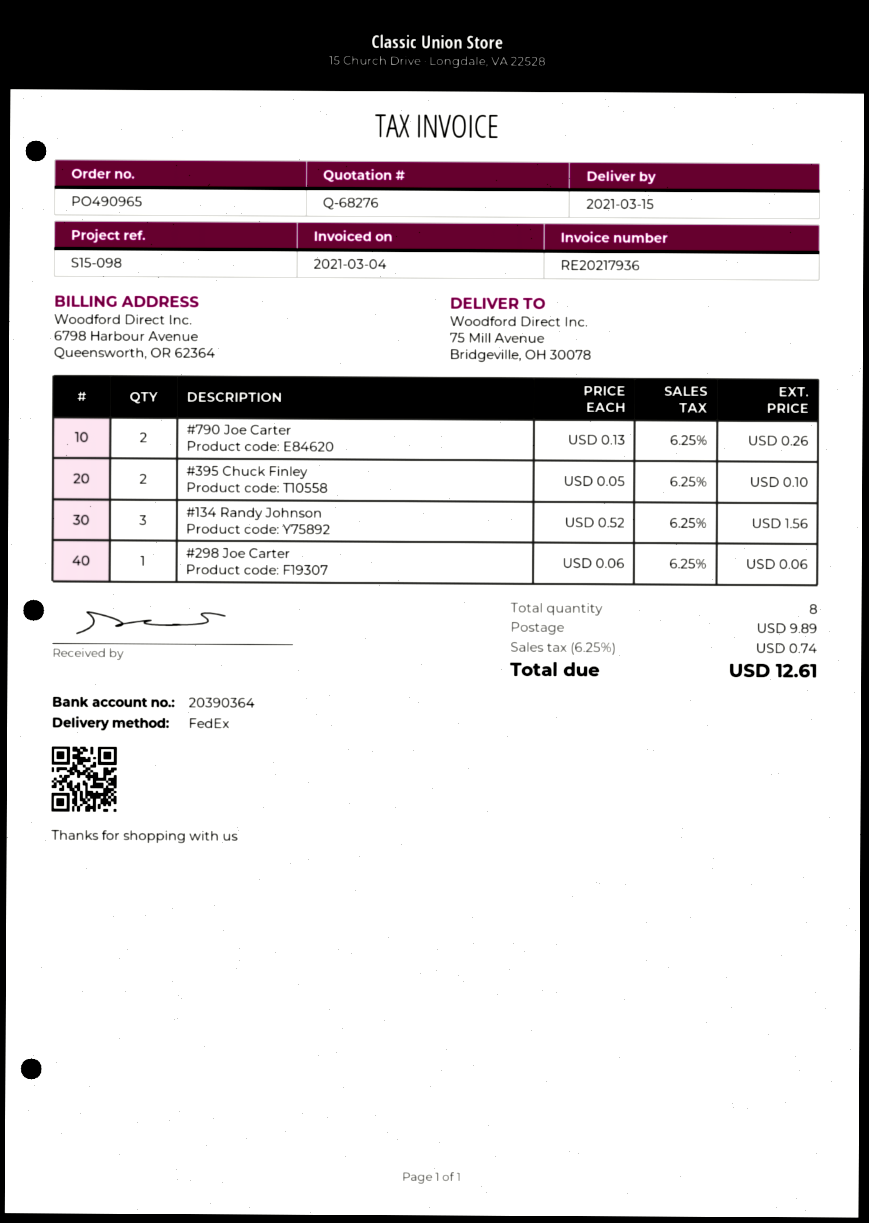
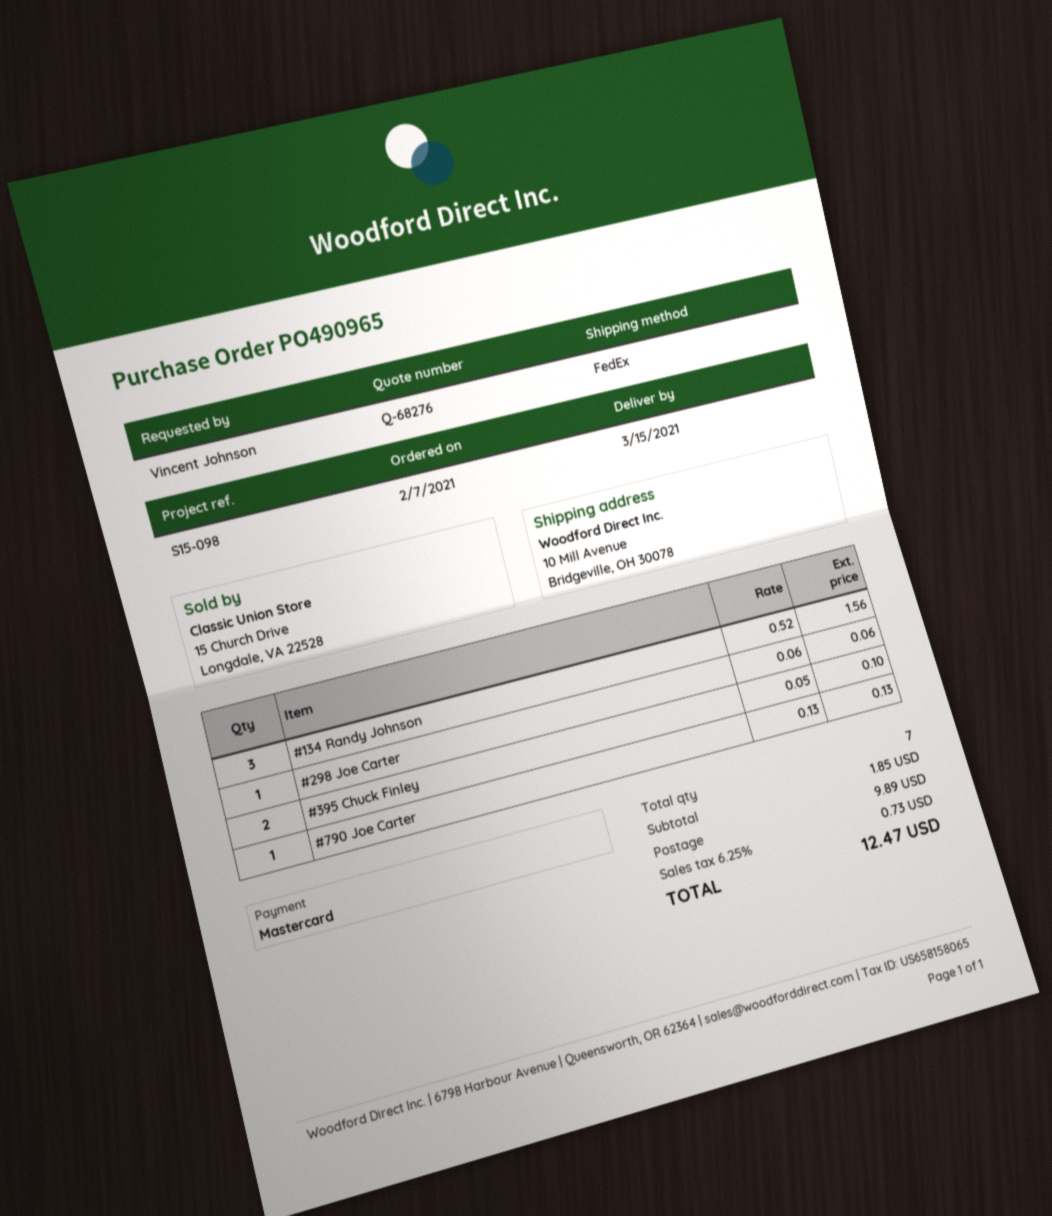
ship to: 75 Mill Avenue, Bridgeville, OH 30078 -> 10 Mill Avenue, Bridgeville, OH 30078
#790 Joe Carter: 2 x 0.13 = 0.26 -> 1 x 0.13 = 0.13
total quantity: 8 -> 7
tax: 6.25% = 0.74 -> 6.25% = 0.73
total: 12.61 -> 12.47

